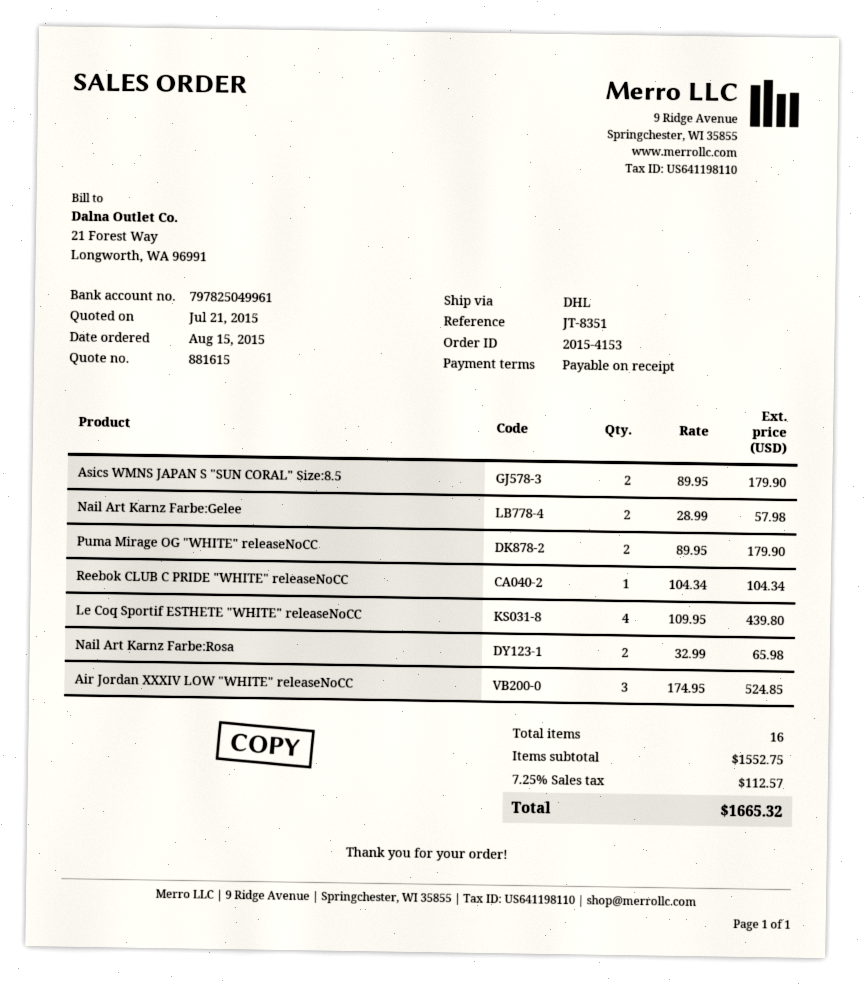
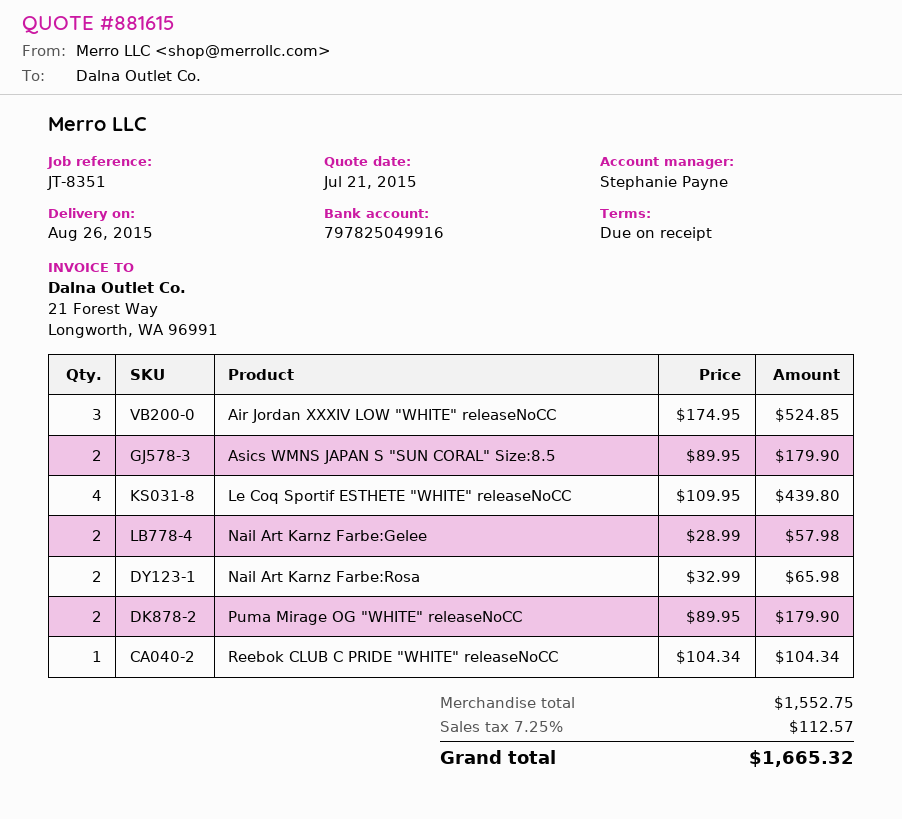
bank account: 797825049961 -> 797825049916

